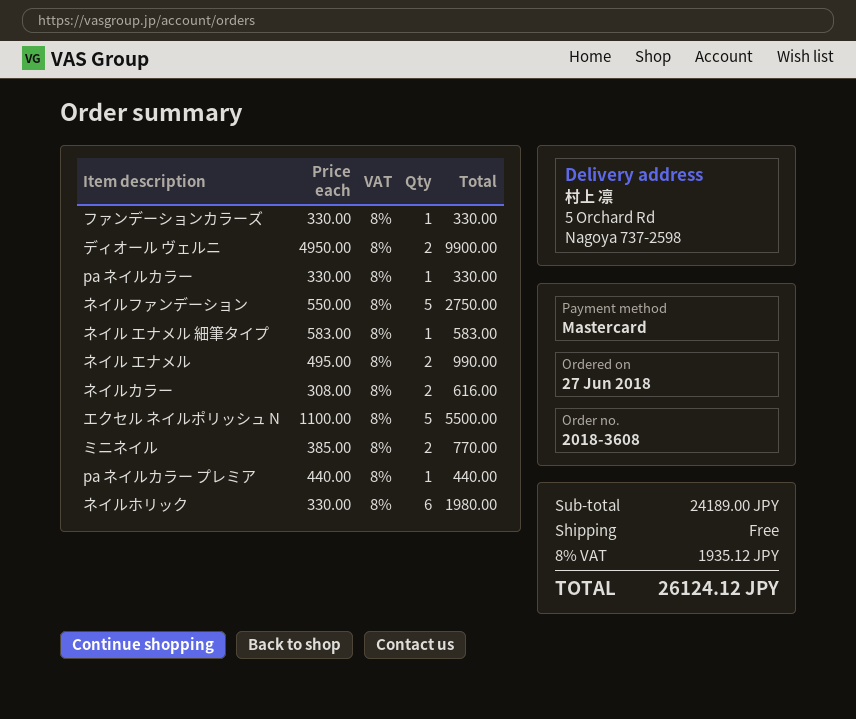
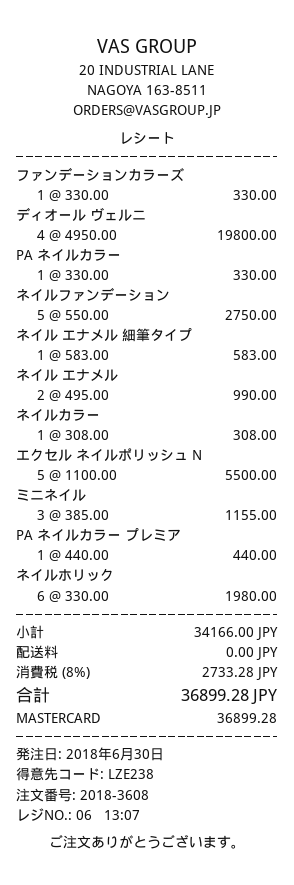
order date: 2018-06-27 -> 2018-06-30
ディオール ヴェルニ: 2 x 4950.00 = 9900.00 -> 4 x 4950.00 = 19800.00
ネイルカラー: 2 x 308.00 = 616.00 -> 1 x 308.00 = 308.00
ミニネイル: 2 x 385.00 = 770.00 -> 3 x 385.00 = 1155.00
subtotal: 24189.00 -> 34166.00
tax: 8% = 1935.12 -> 8% = 2733.28
total: 26124.12 -> 36899.28

